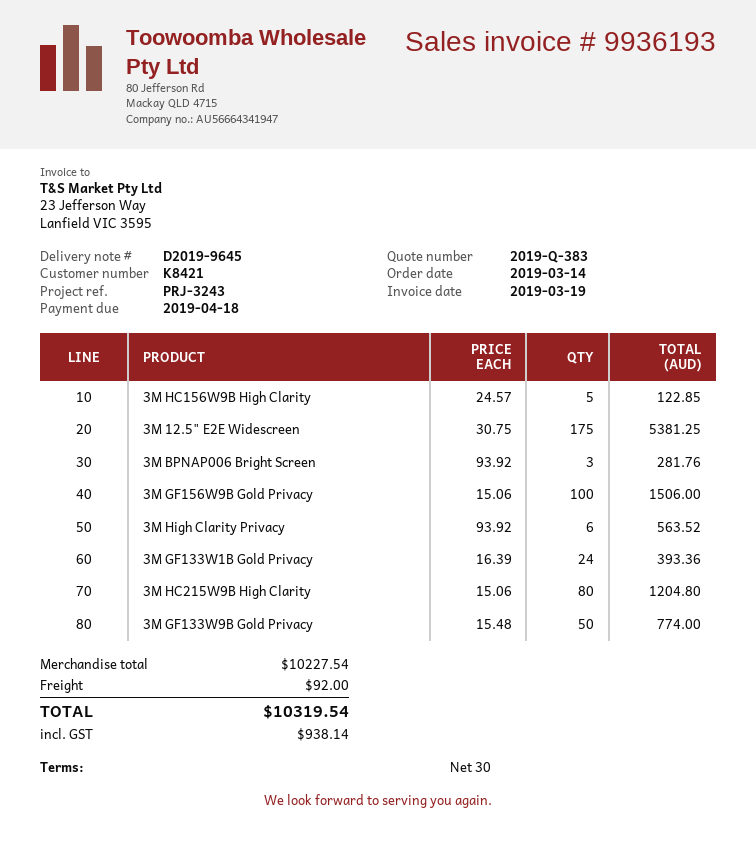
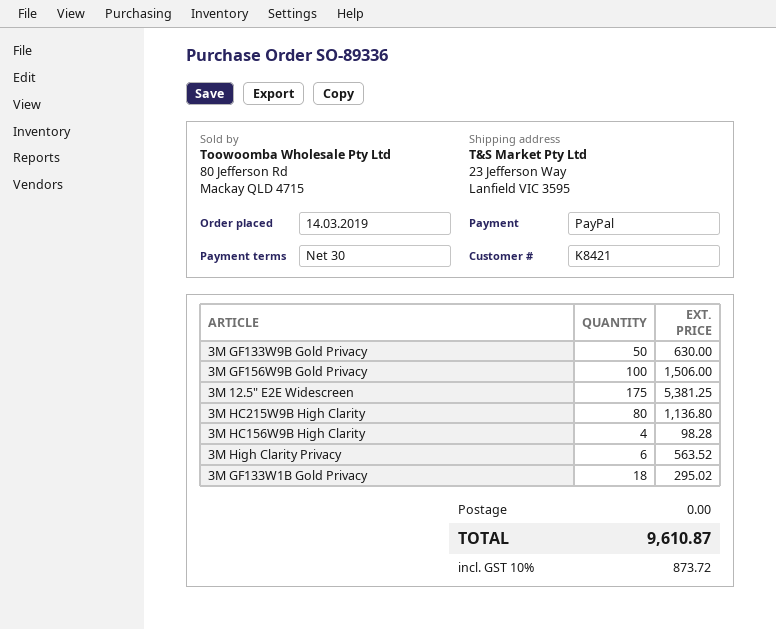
3M HC156W9B High Clarity: 5 for 122.85 -> 4 for 98.28
3M BPNAP006 Bright Screen: 3 for 281.76 -> none
3M GF133W1B Gold Privacy: 24 for 393.36 -> 18 for 295.02
3M HC215W9B High Clarity: 80 for 1204.80 -> 80 for 1136.80
3M GF133W9B Gold Privacy: 50 for 774.00 -> 50 for 630.00
shipping: 92.00 -> 0.00
tax: 938.14 -> 873.72
total: 10319.54 -> 9610.87

